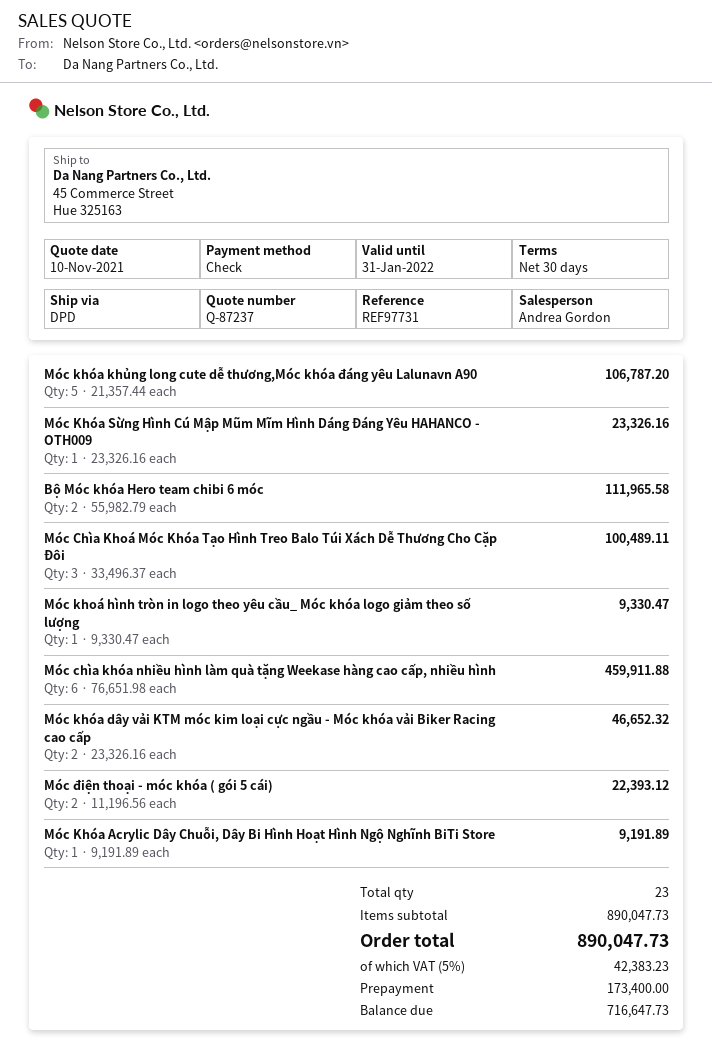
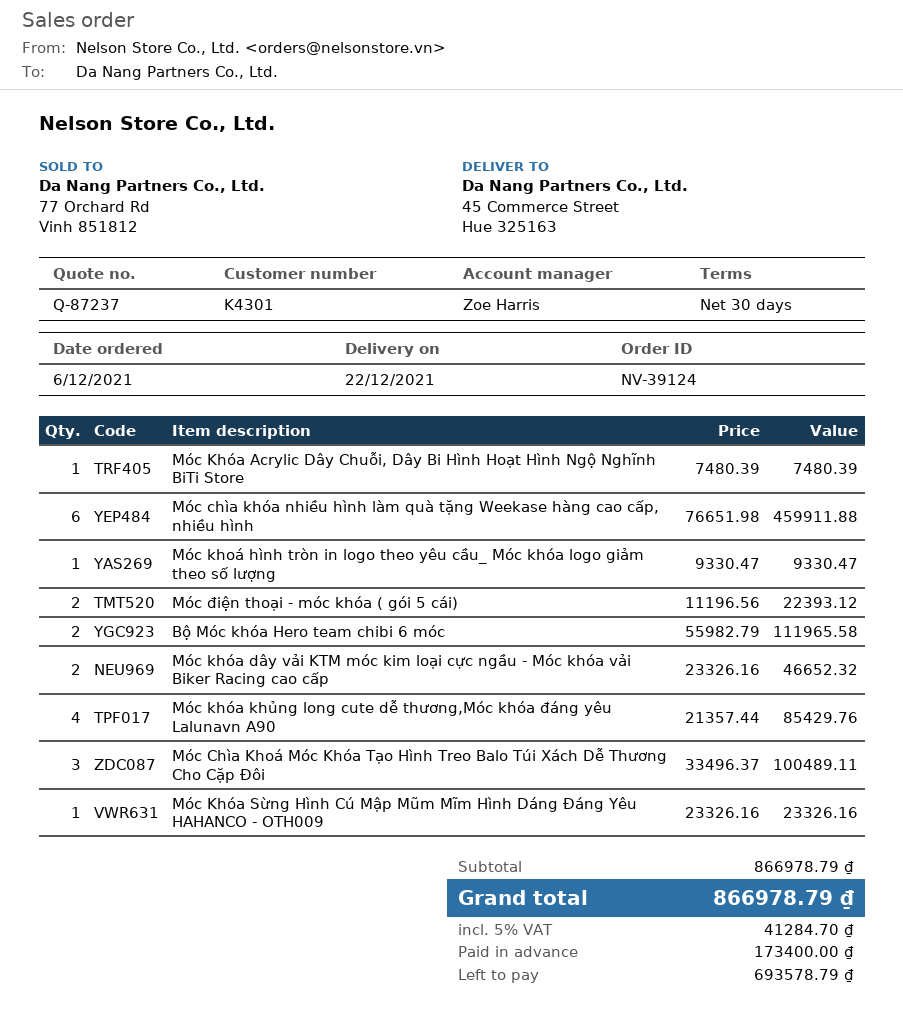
sales rep: Andrea Gordon -> Zoe Harris
Móc khóa khủng long cute dễ thương,Móc khóa đáng yêu Lalunavn A90: 5 x 21357.44 = 106787.20 -> 4 x 21357.44 = 85429.76
Móc Khóa Acrylic Dây Chuỗi, Dây Bi Hình Hoạt Hình Ngộ Nghĩnh BiTi Store: 1 x 9191.89 = 9191.89 -> 1 x 7480.39 = 7480.39
subtotal: 890047.73 -> 866978.79
tax: 5% = 42383.23 -> 5% = 41284.70
total: 890047.73 -> 866978.79
balance: 716647.73 -> 693578.79

